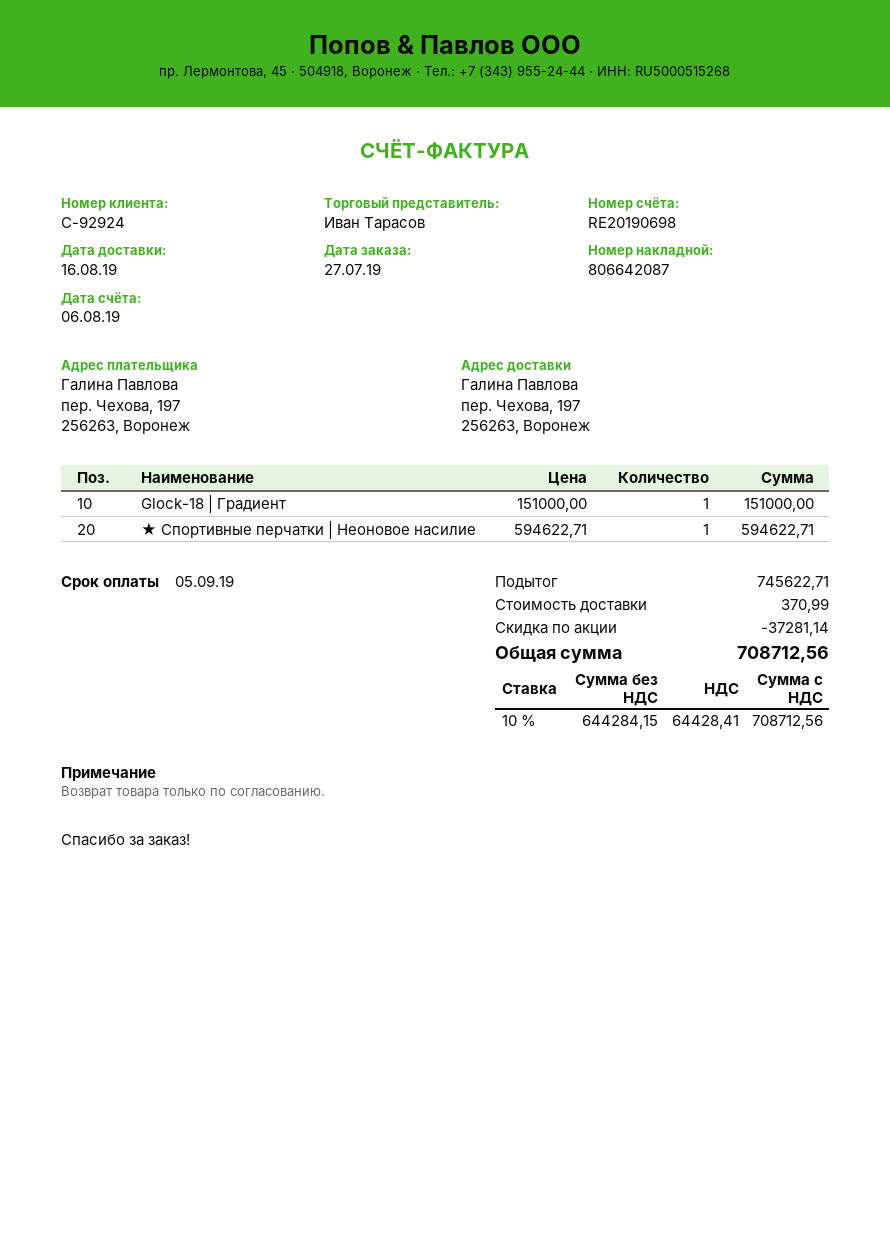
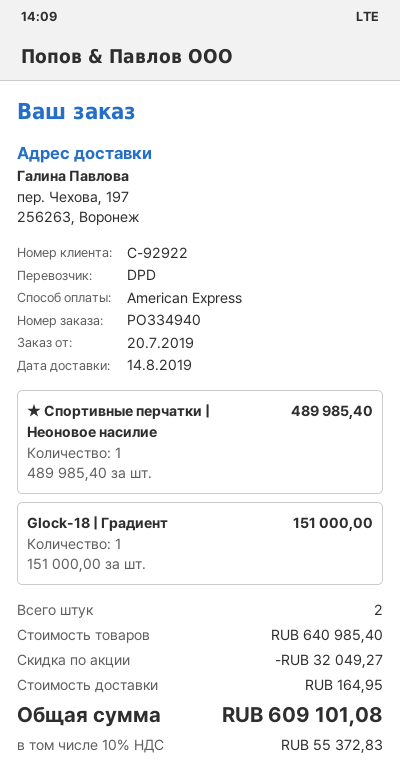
order date: 2019-07-27 -> 2019-07-20
delivery date: 2019-08-16 -> 2019-08-14
customer number: C-92924 -> C-92922
★ Спортивные перчатки | Неоновое насилие: 1 x 594622.71 = 594622.71 -> 1 x 489985.40 = 489985.40
subtotal: 745622.71 -> 640985.40
discount: 37281.14 -> 32049.27
shipping: 370.99 -> 164.95
tax: 10% = 64428.41 -> 10% = 55372.83
total: 708712.56 -> 609101.08

